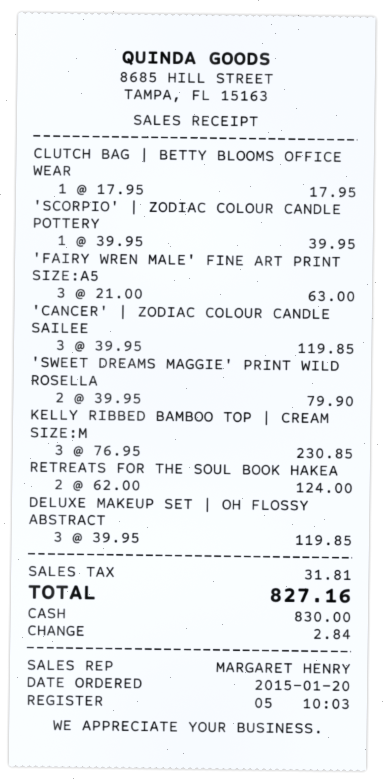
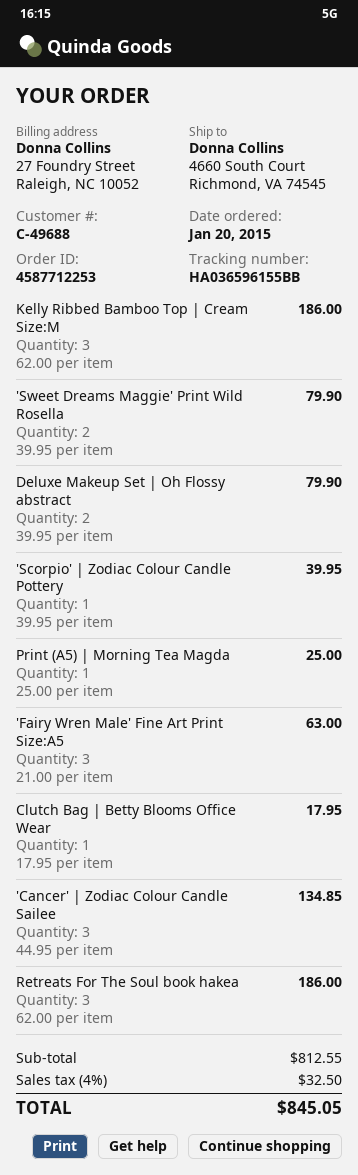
'CANCER' | ZODIAC COLOUR CANDLE SAILEE: 3 x 39.95 = 119.85 -> 3 x 44.95 = 134.85
KELLY RIBBED BAMBOO TOP | CREAM SIZE:M: 3 x 76.95 = 230.85 -> 3 x 62.00 = 186.00
RETREATS FOR THE SOUL BOOK HAKEA: 2 x 62.00 = 124.00 -> 3 x 62.00 = 186.00
DELUXE MAKEUP SET | OH FLOSSY ABSTRACT: 3 x 39.95 = 119.85 -> 2 x 39.95 = 79.90
Print (A5) | Morning Tea Magda: none -> 1 x 25.00 = 25.00
tax: 31.81 -> 32.50
total: 827.16 -> 845.05

